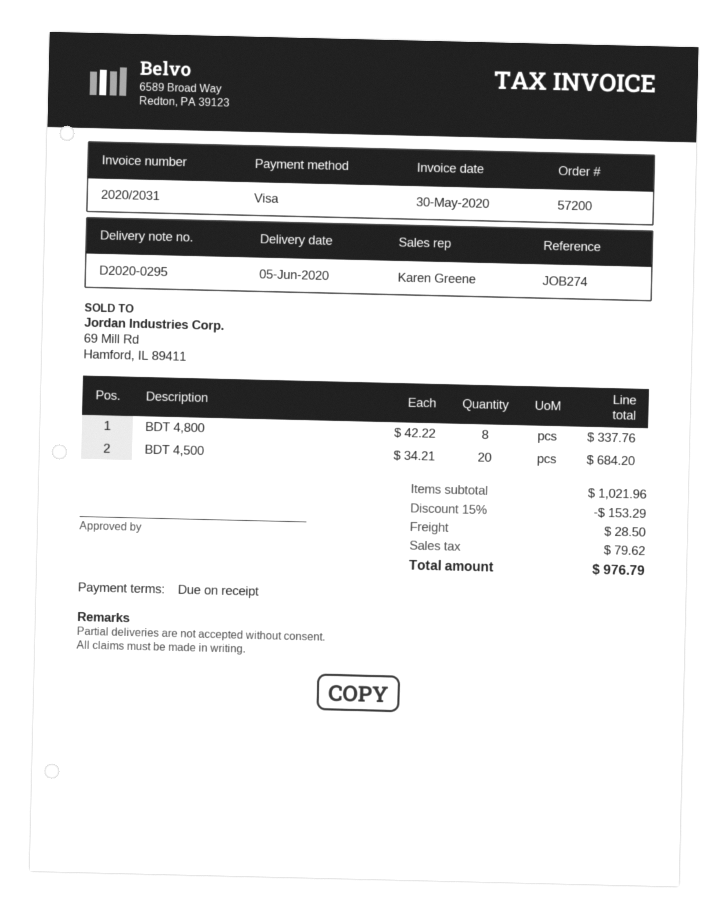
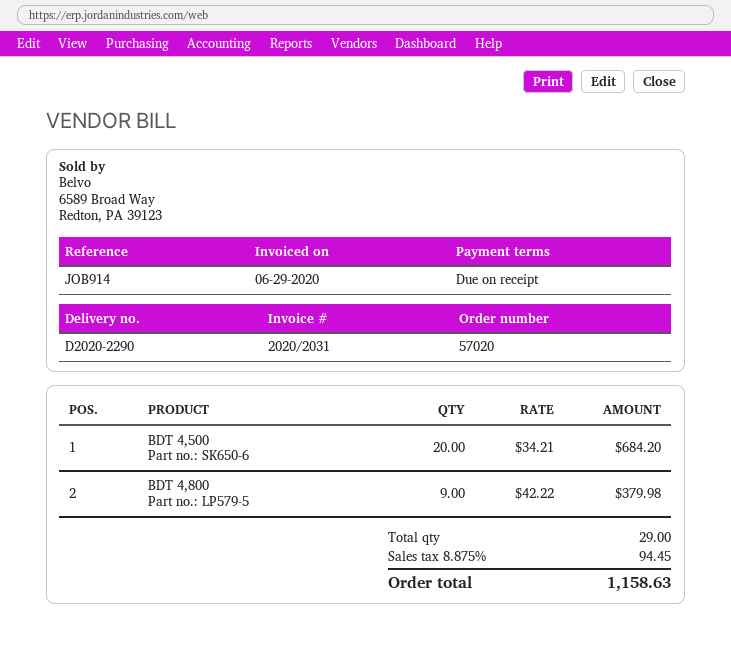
order number: 57200 -> 57020
delivery note number: D2020-0295 -> D2020-2290
invoice date: 2020-05-30 -> 2020-06-29
reference: JOB274 -> JOB914
BDT 4,800: 8 x 42.22 = 337.76 -> 9 x 42.22 = 379.98
discount: 15% = 153.29 -> none
shipping: 28.50 -> none
tax: 79.62 -> 94.45
total: 976.79 -> 1158.63

